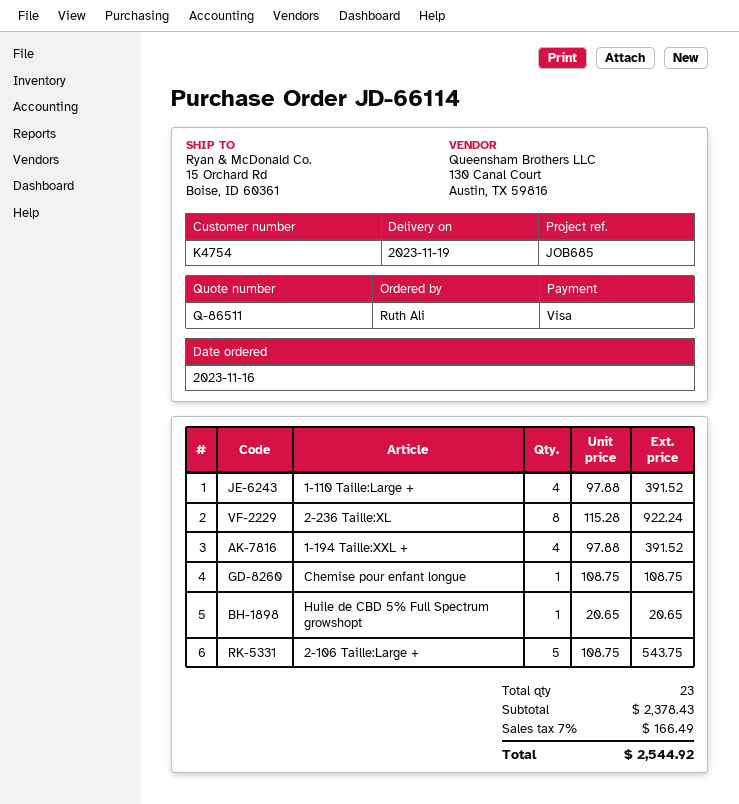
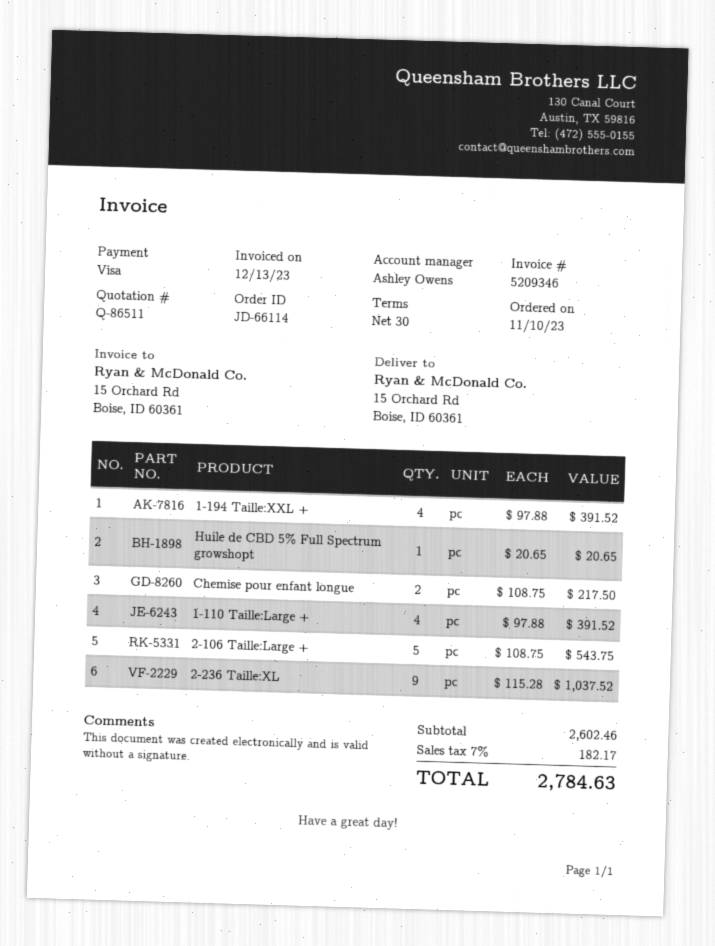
order date: 2023-11-16 -> 2023-11-10
2-236 Taille:XL: 8 x 115.28 = 922.24 -> 9 x 115.28 = 1037.52
Chemise pour enfant longue: 1 x 108.75 = 108.75 -> 2 x 108.75 = 217.50
subtotal: 2378.43 -> 2602.46
tax: 7% = 166.49 -> 7% = 182.17
total: 2544.92 -> 2784.63

